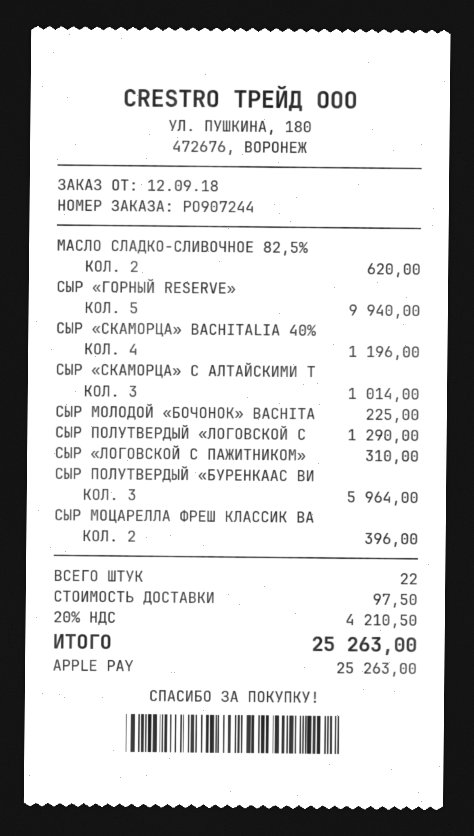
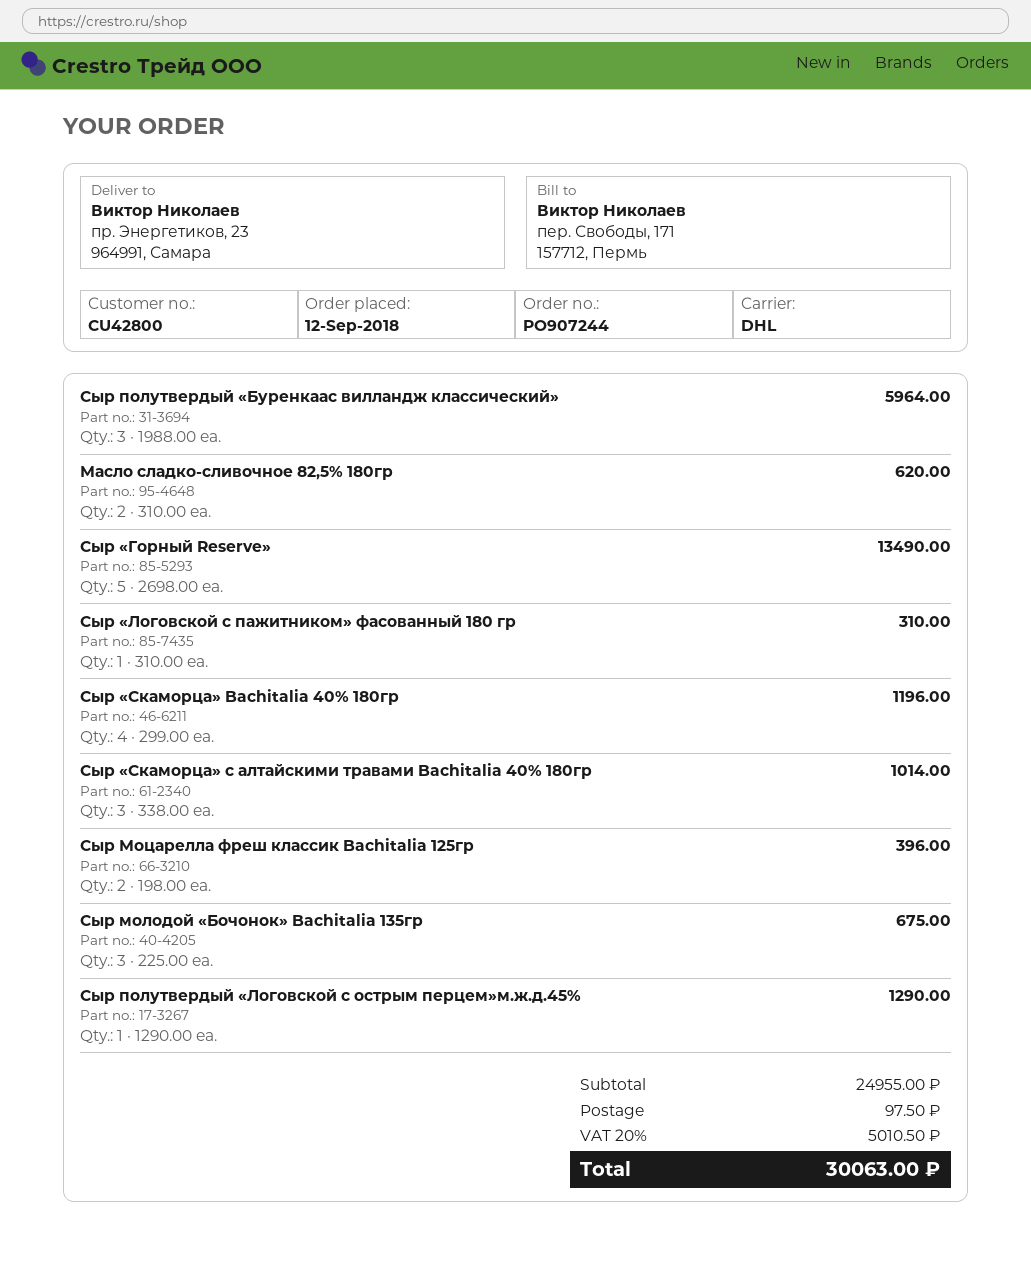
СЫР «ГОРНЫЙ RESERVE»: 5 for 9940.00 -> 5 for 13490.00
СЫР МОЛОДОЙ «БОЧОНОК» BACHITA: 1 for 225.00 -> 3 for 675.00
tax: 20% = 4210.50 -> 20% = 5010.50
total: 25263.00 -> 30063.00

